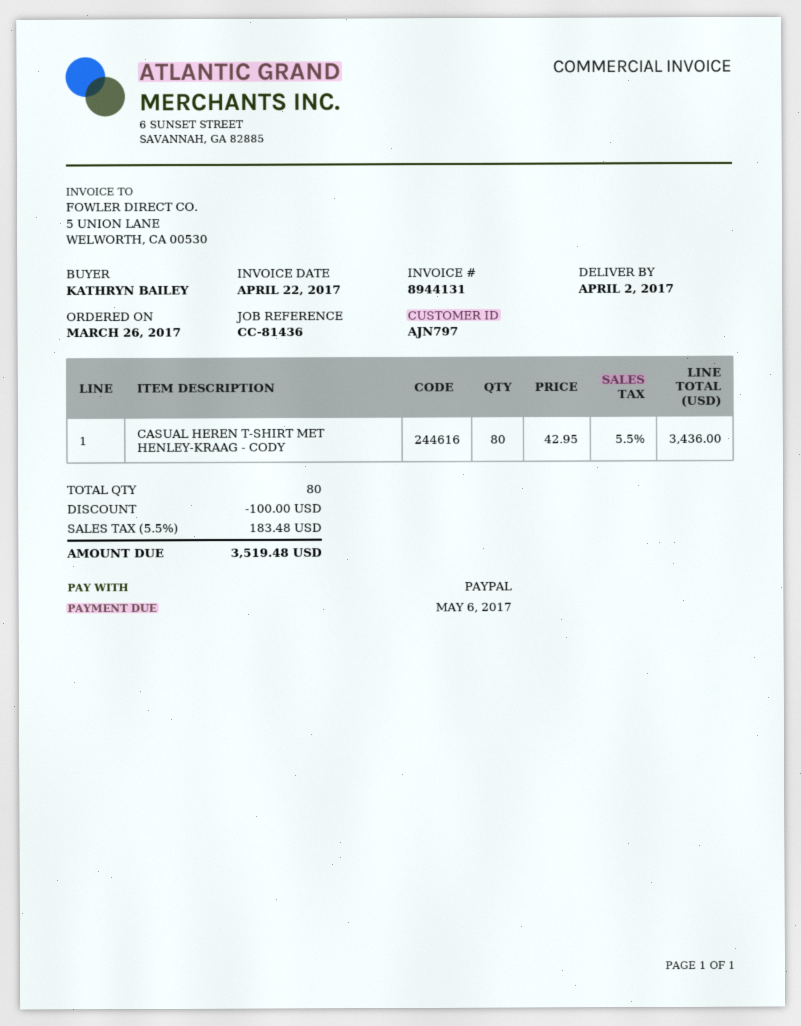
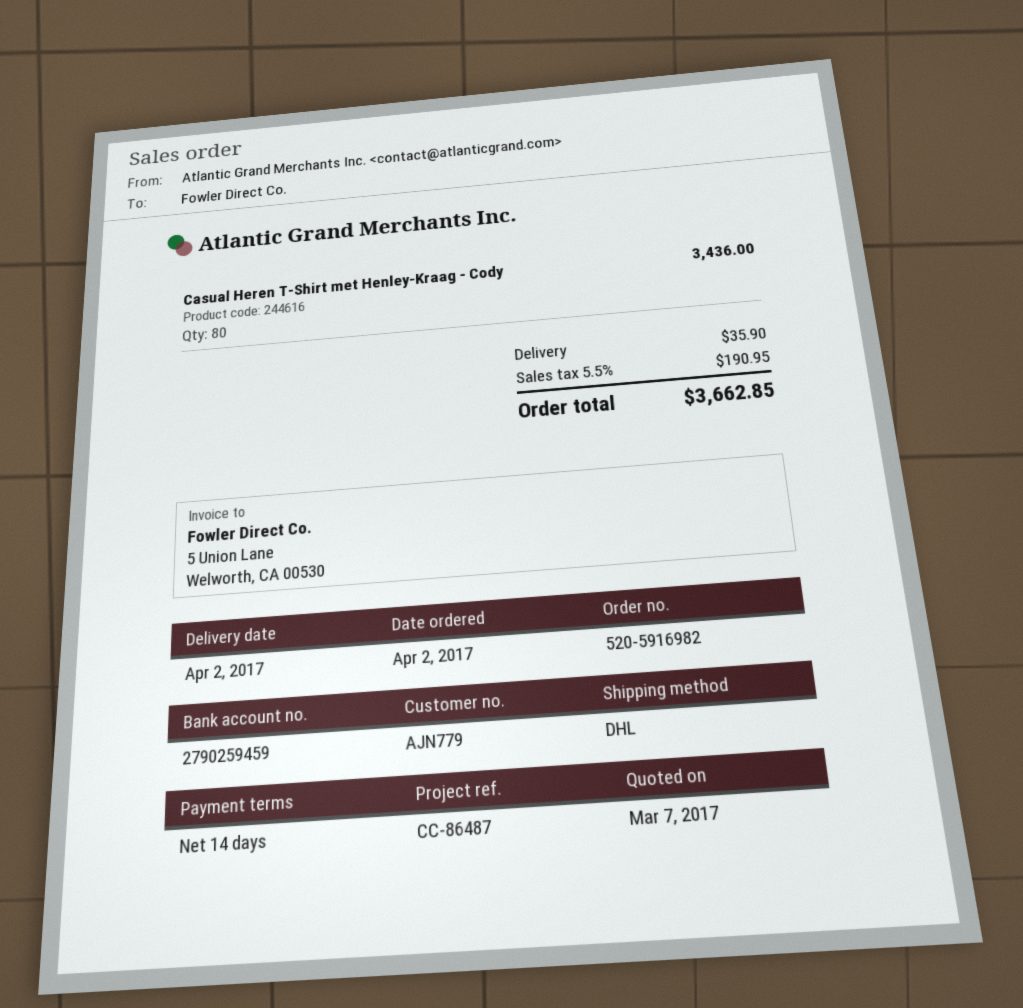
order date: 2017-03-26 -> 2017-04-02
customer number: AJN797 -> AJN779
reference: CC-81436 -> CC-86487
discount: 100.00 -> none
shipping: none -> 35.90
tax: 5.5% = 183.48 -> 5.5% = 190.95
total: 3519.48 -> 3662.85

